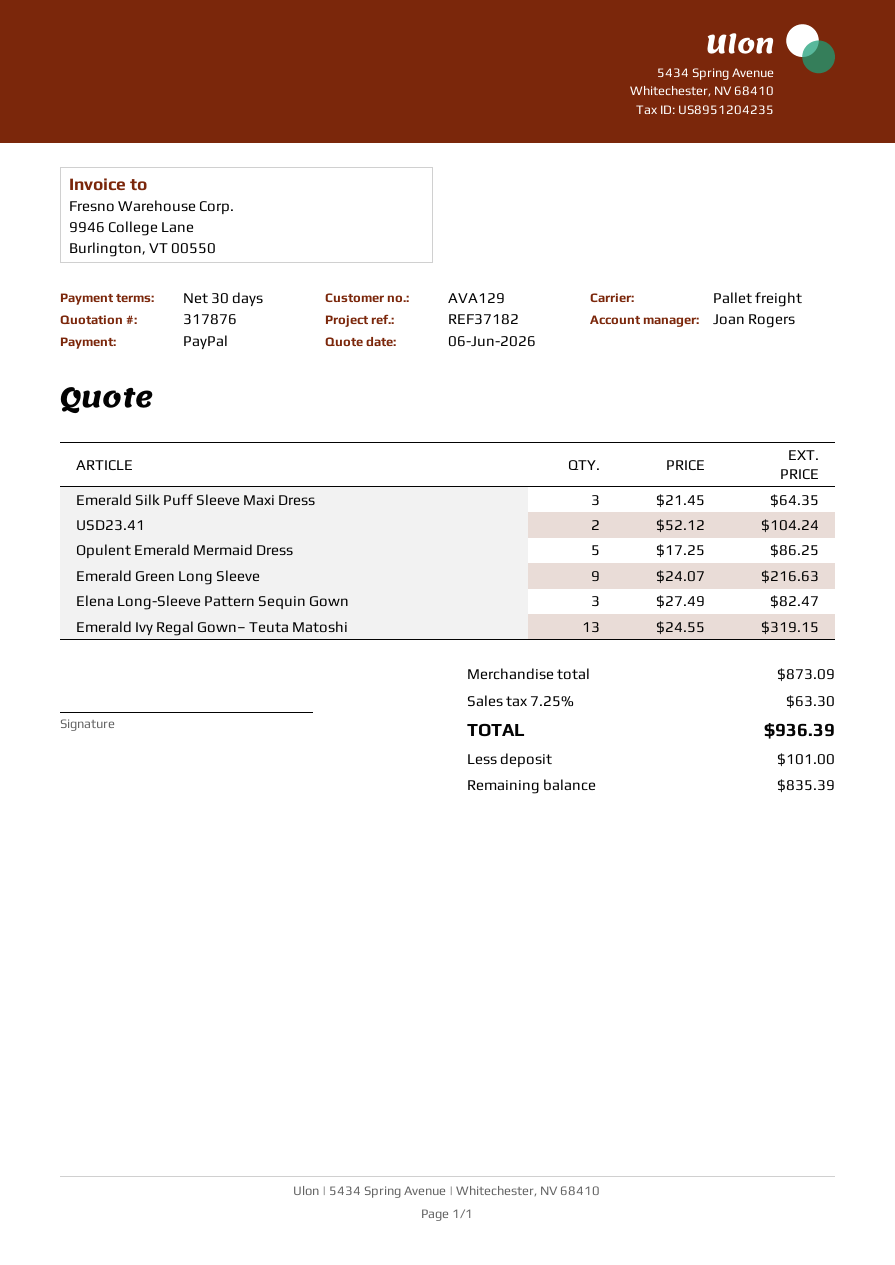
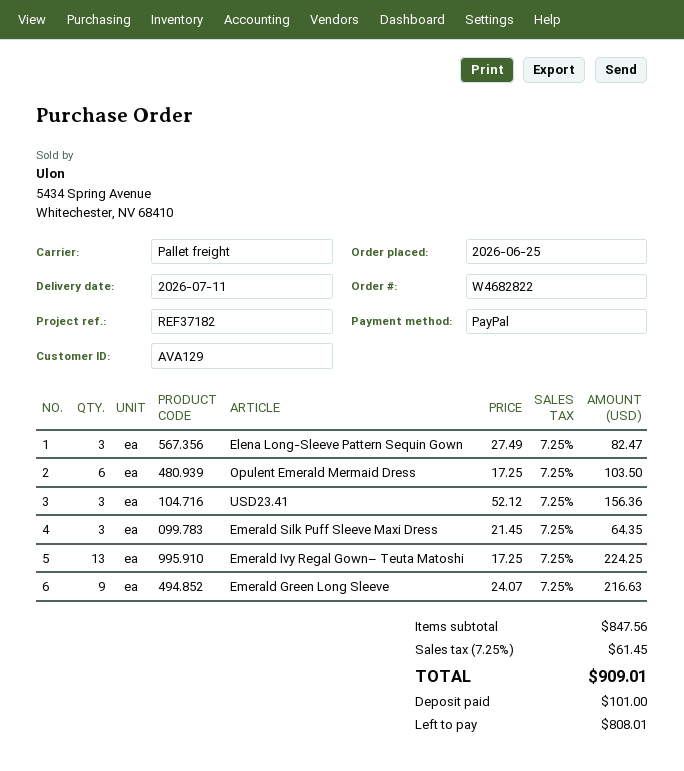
USD23.41: 2 x 52.12 = 104.24 -> 3 x 52.12 = 156.36
Opulent Emerald Mermaid Dress: 5 x 17.25 = 86.25 -> 6 x 17.25 = 103.50
Emerald Ivy Regal Gown– Teuta Matoshi: 13 x 24.55 = 319.15 -> 13 x 17.25 = 224.25
subtotal: 873.09 -> 847.56
tax: 7.25% = 63.30 -> 7.25% = 61.45
total: 936.39 -> 909.01
balance: 835.39 -> 808.01

